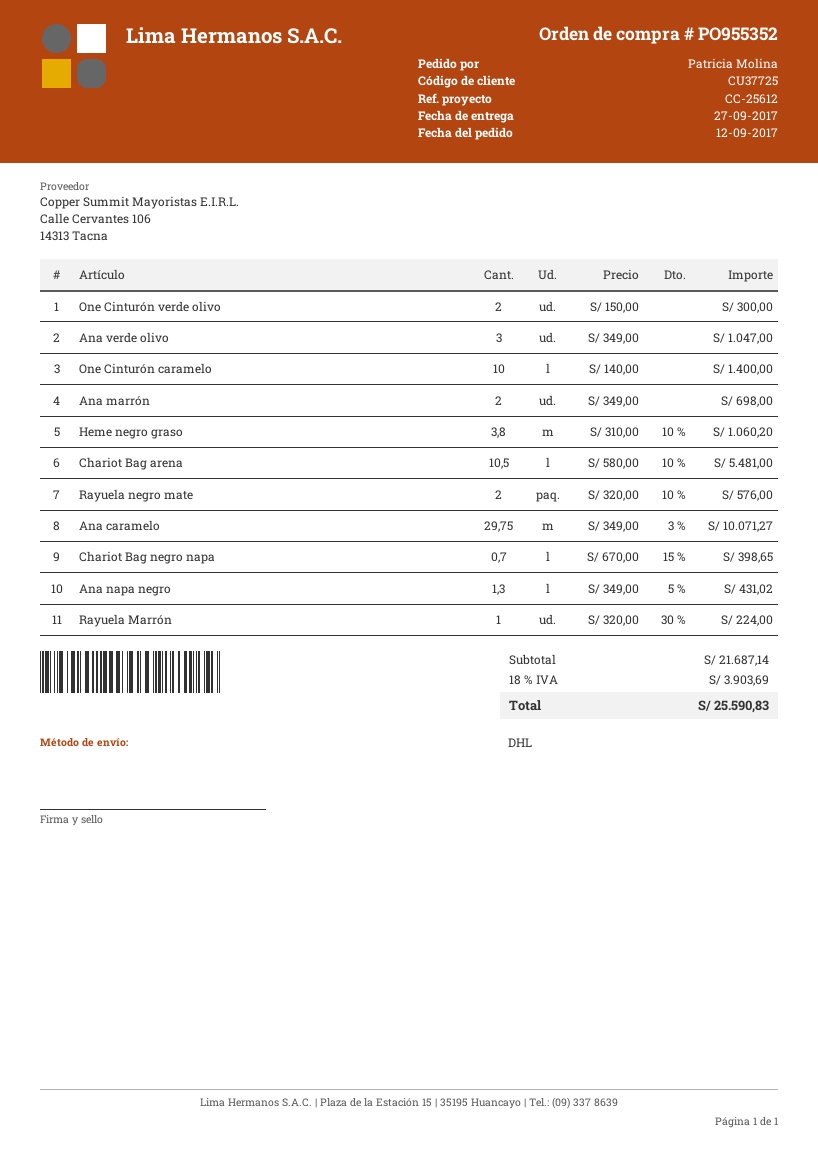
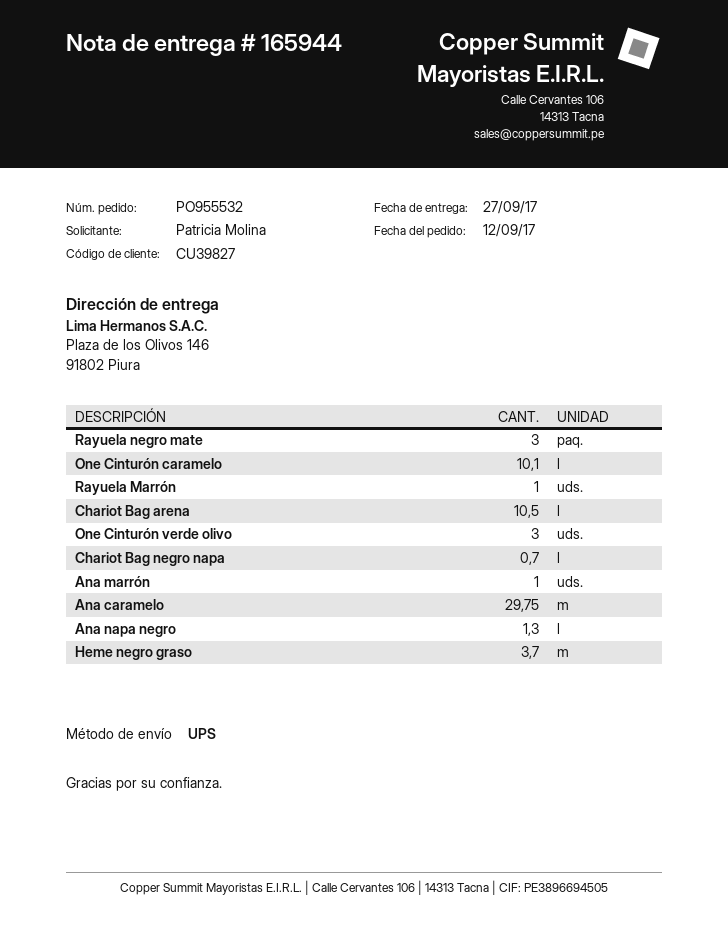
order number: PO955352 -> PO955532
customer number: CU37725 -> CU39827
shipping method: DHL -> UPS
One Cinturón verde olivo: 2 -> 3
Ana verde olivo: 3 -> none
One Cinturón caramelo: 10 -> 10.1
Ana marrón: 2 -> 1
Heme negro graso: 3.8 -> 3.7
Rayuela negro mate: 2 -> 3

